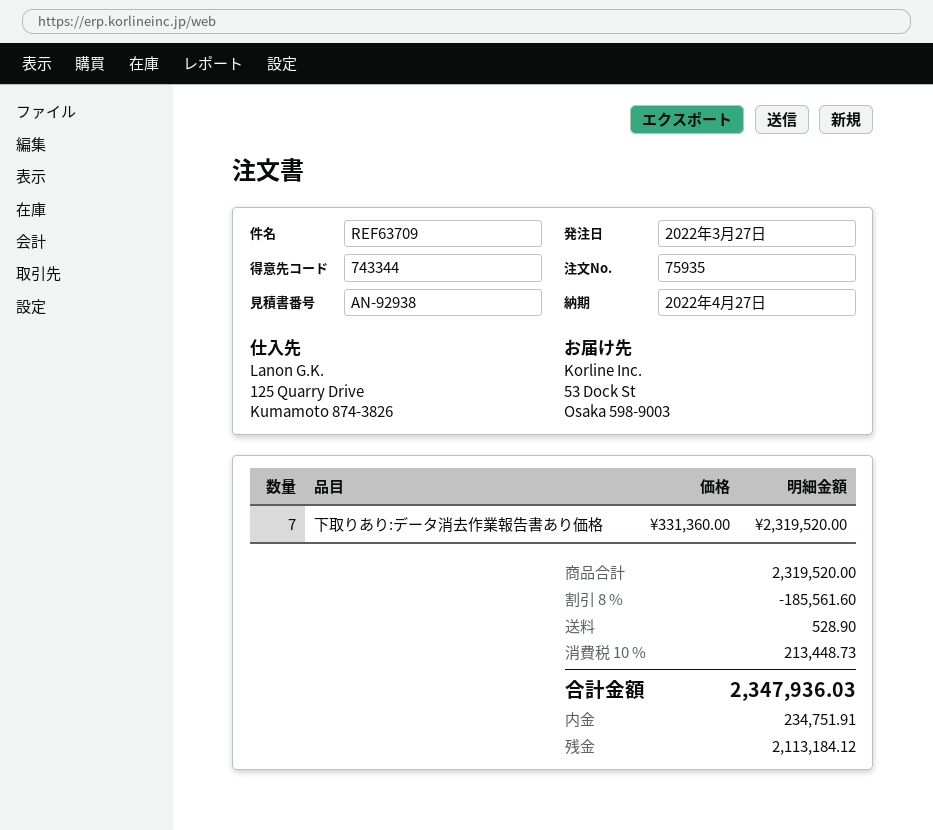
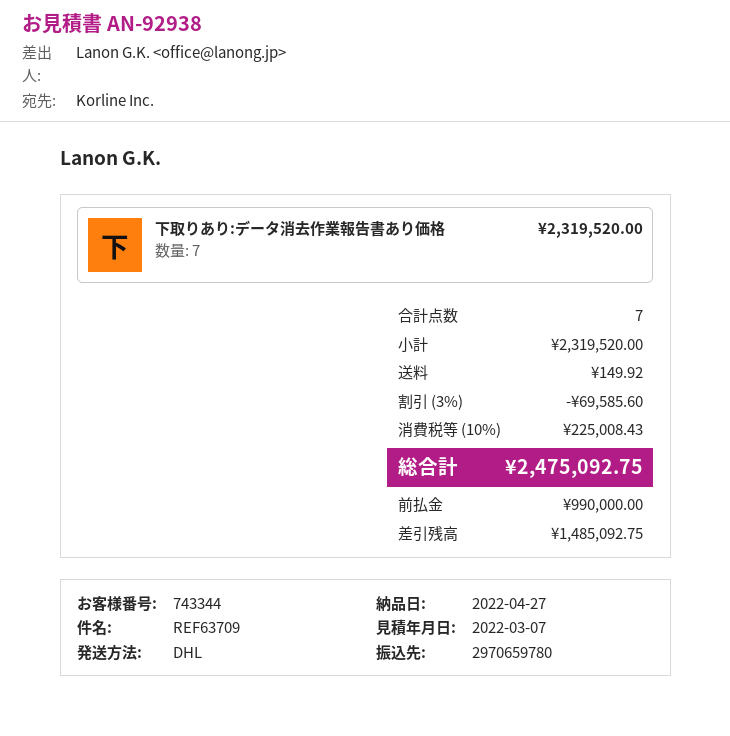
discount: 8% = 185561.60 -> 3% = 69585.60
shipping: 528.90 -> 149.92
tax: 10% = 213448.73 -> 10% = 225008.43
total: 2347936.03 -> 2475092.75
deposit: 234751.91 -> 990000.00
balance: 2113184.12 -> 1485092.75

